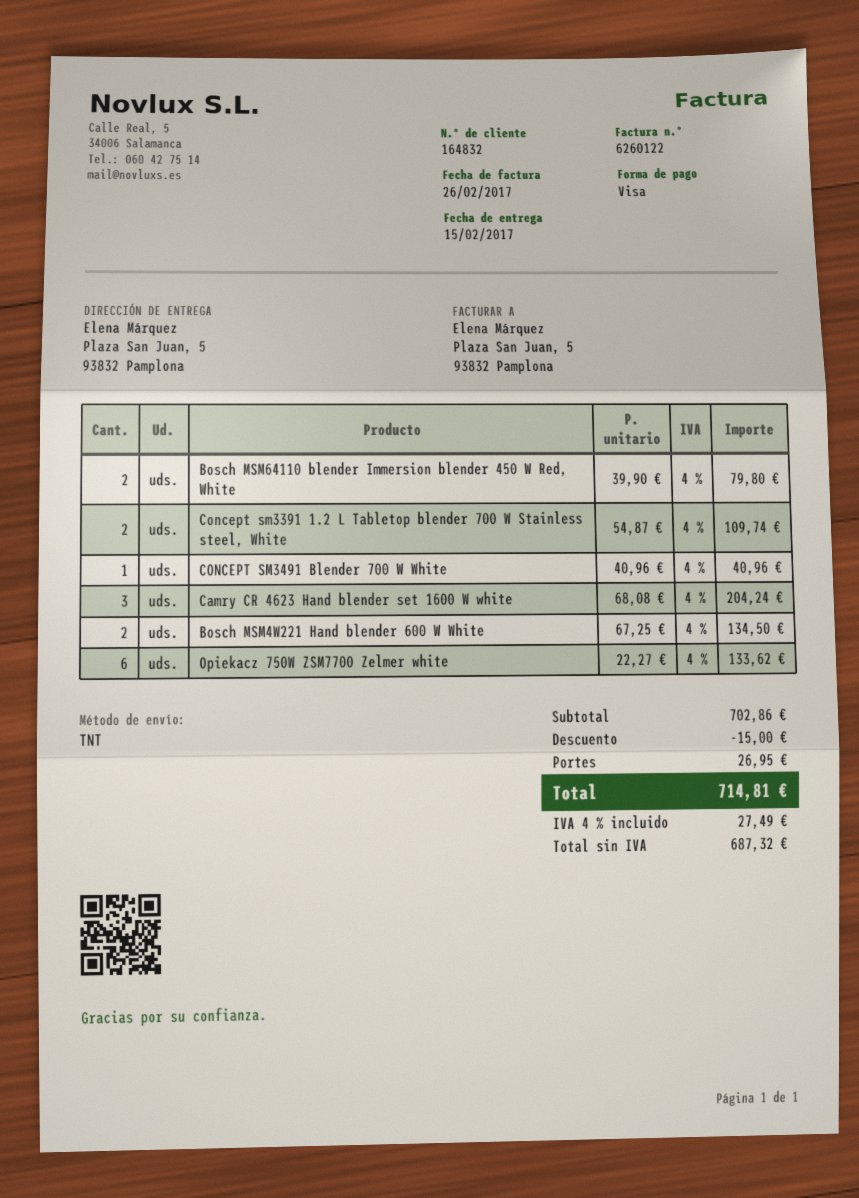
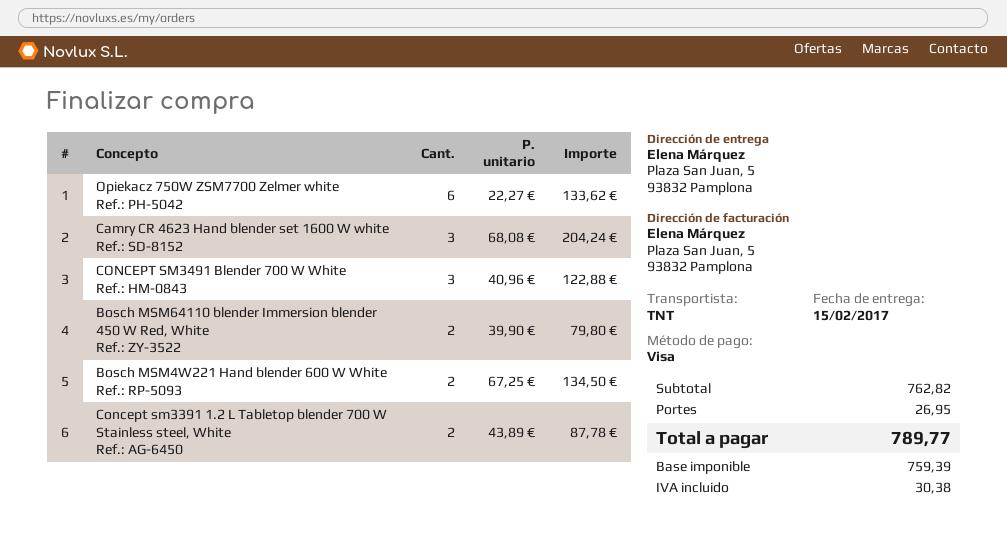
Concept sm3391 1.2 L Tabletop blender 700 W Stainless steel, White: 2 x 54.87 = 109.74 -> 2 x 43.89 = 87.78
CONCEPT SM3491 Blender 700 W White: 1 x 40.96 = 40.96 -> 3 x 40.96 = 122.88
subtotal: 702.86 -> 762.82
discount: 15.00 -> none
net: 687.32 -> 759.39
tax: 27.49 -> 30.38
total: 714.81 -> 789.77

